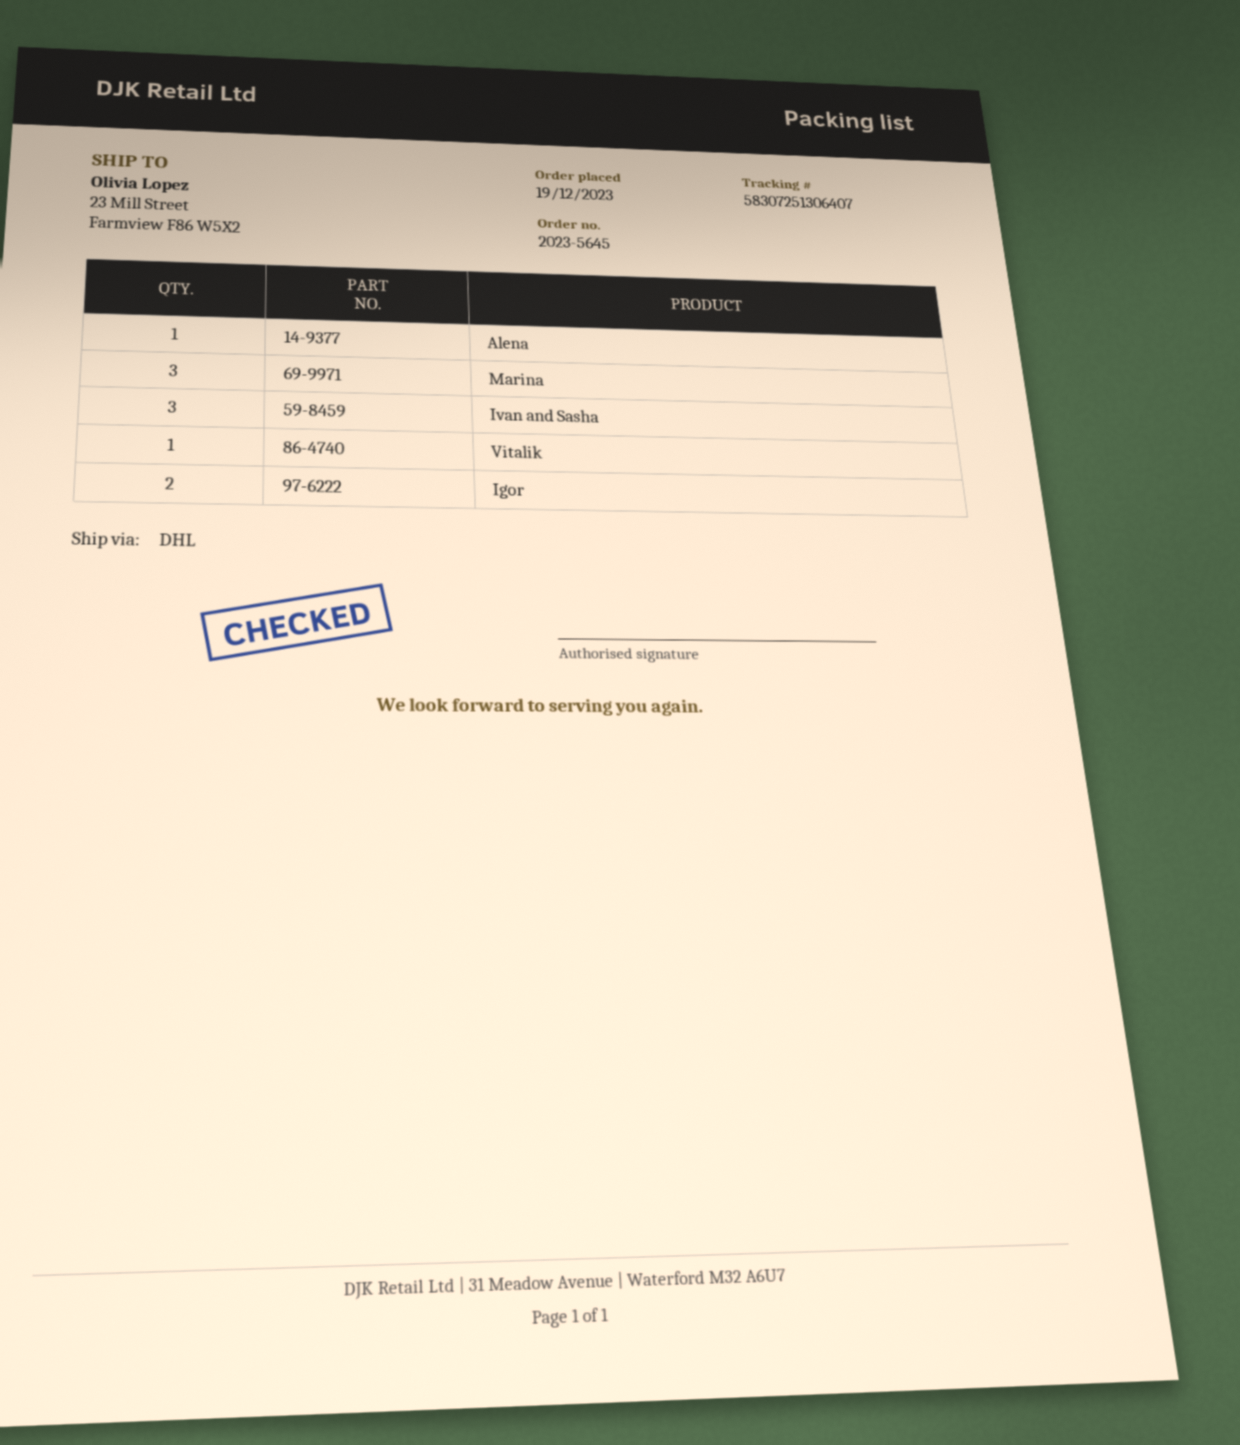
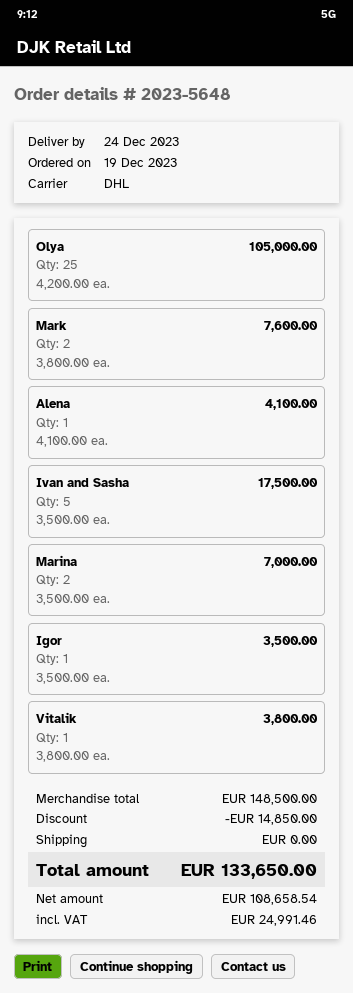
order number: 2023-5645 -> 2023-5648
Marina: 3 -> 2
Ivan and Sasha: 3 -> 5
Igor: 2 -> 1
Olya: none -> 25
Mark: none -> 2

